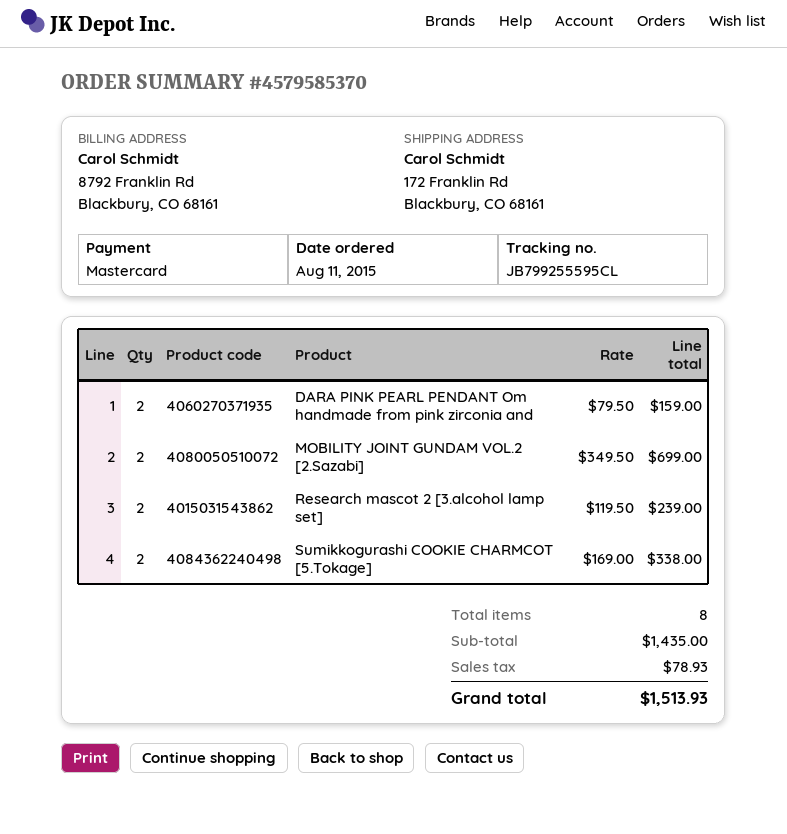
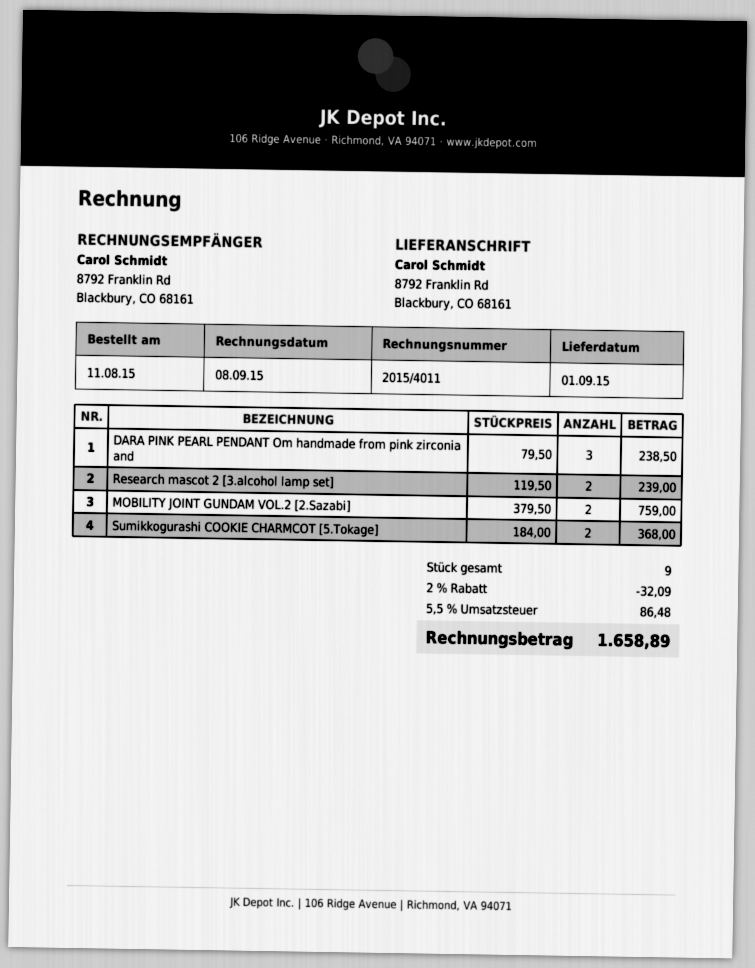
ship to: 172 Franklin Rd, Blackbury, CO 68161 -> 8792 Franklin Rd, Blackbury, CO 68161
DARA PINK PEARL PENDANT Om handmade from pink zirconia and: 2 x 79.50 = 159.00 -> 3 x 79.50 = 238.50
MOBILITY JOINT GUNDAM VOL.2 [2.Sazabi]: 2 x 349.50 = 699.00 -> 2 x 379.50 = 759.00
Sumikkogurashi COOKIE CHARMCOT [5.Tokage]: 2 x 169.00 = 338.00 -> 2 x 184.00 = 368.00
total quantity: 8 -> 9
discount: none -> 2% = 32.09
tax: 78.93 -> 86.48
total: 1513.93 -> 1658.89

